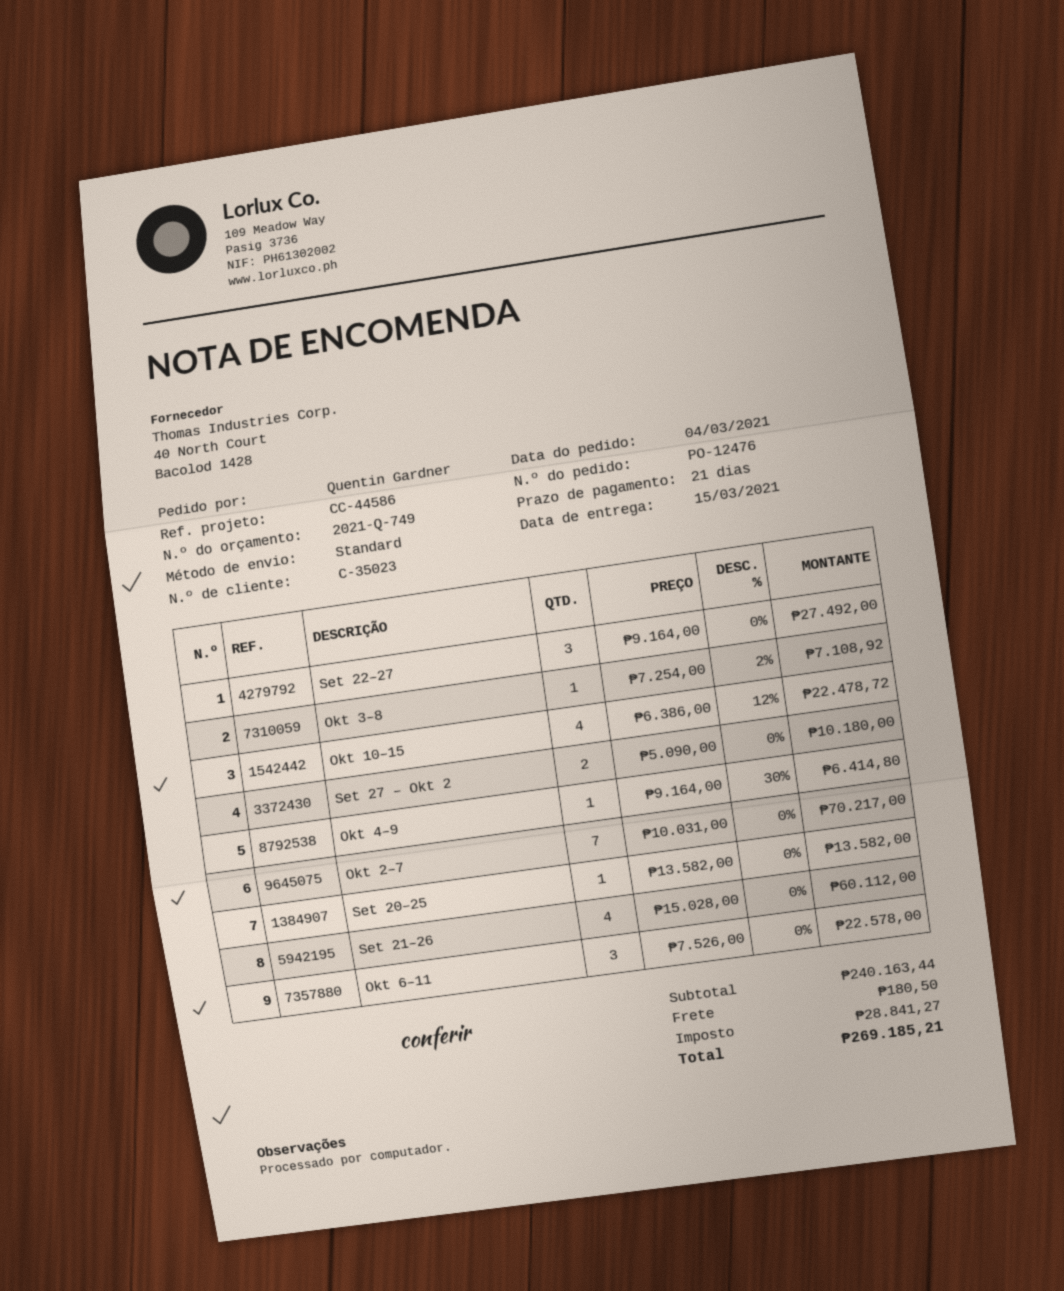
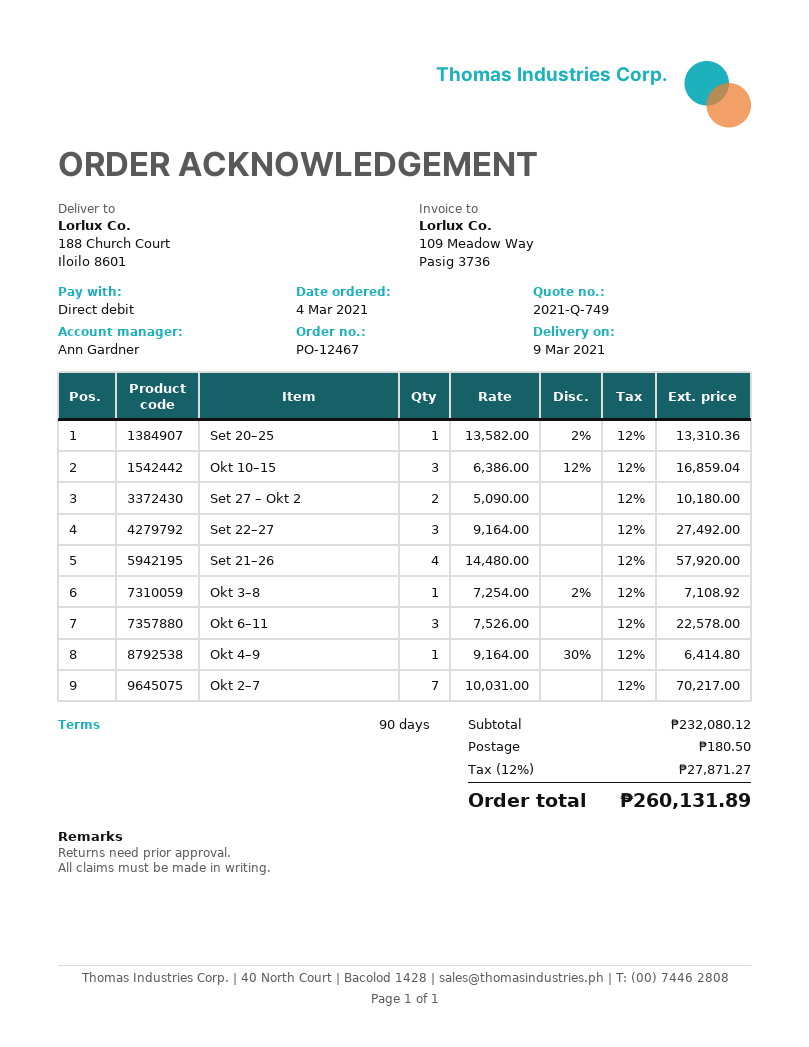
order number: PO-12476 -> PO-12467
delivery date: 2021-03-15 -> 2021-03-09
payment terms: 21 days -> 90 days
Okt 10–15: 4 x 6386.00 - 12% = 22478.72 -> 3 x 6386.00 - 12% = 16859.04
Set 20–25: 1 x 13582.00 = 13582.00 -> 1 x 13582.00 - 2% = 13310.36
Set 21–26: 4 x 15028.00 = 60112.00 -> 4 x 14480.00 = 57920.00
subtotal: 240163.44 -> 232080.12
tax: 28841.27 -> 27871.27
total: 269185.21 -> 260131.89

